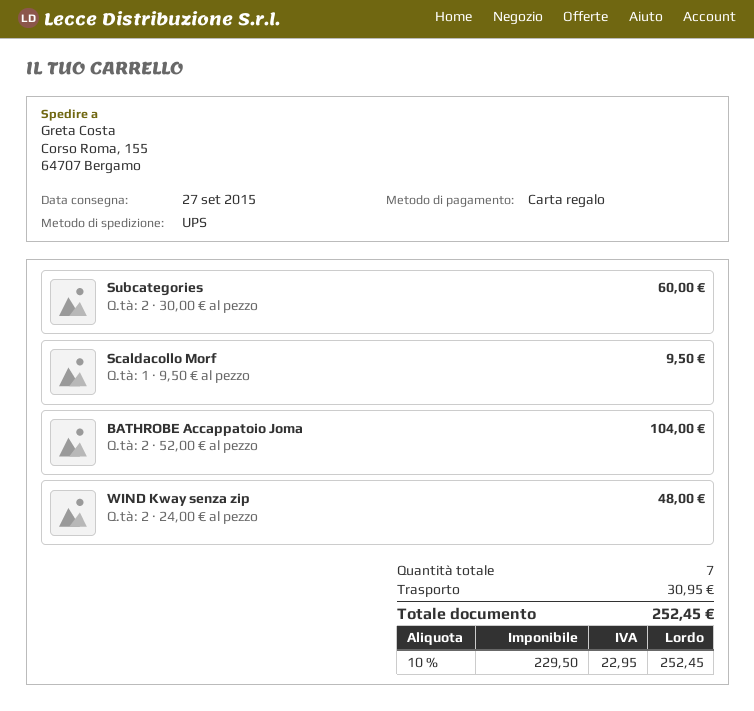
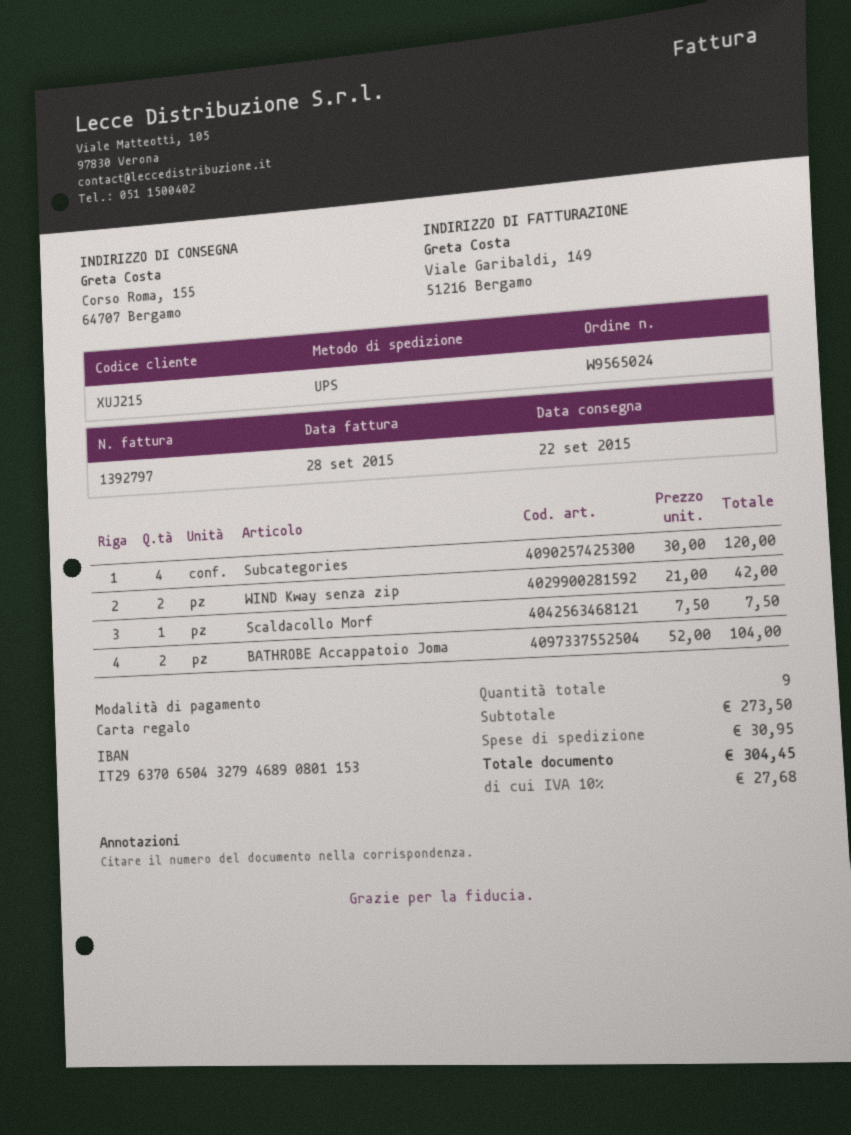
delivery date: 2015-09-27 -> 2015-09-22
Subcategories: 2 x 30.00 = 60.00 -> 4 x 30.00 = 120.00
Scaldacollo Morf: 1 x 9.50 = 9.50 -> 1 x 7.50 = 7.50
WIND Kway senza zip: 2 x 24.00 = 48.00 -> 2 x 21.00 = 42.00
total quantity: 7 -> 9
tax: 10% = 22.95 -> 10% = 27.68
total: 252.45 -> 304.45

